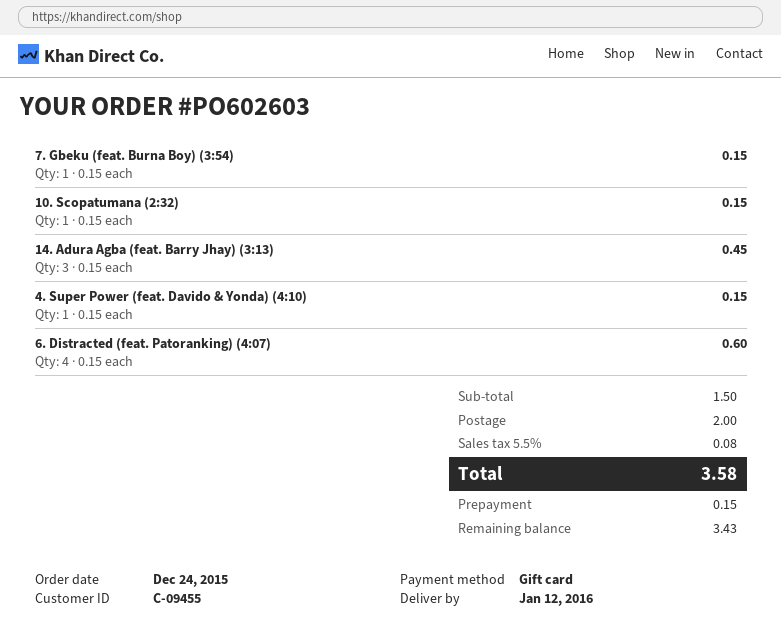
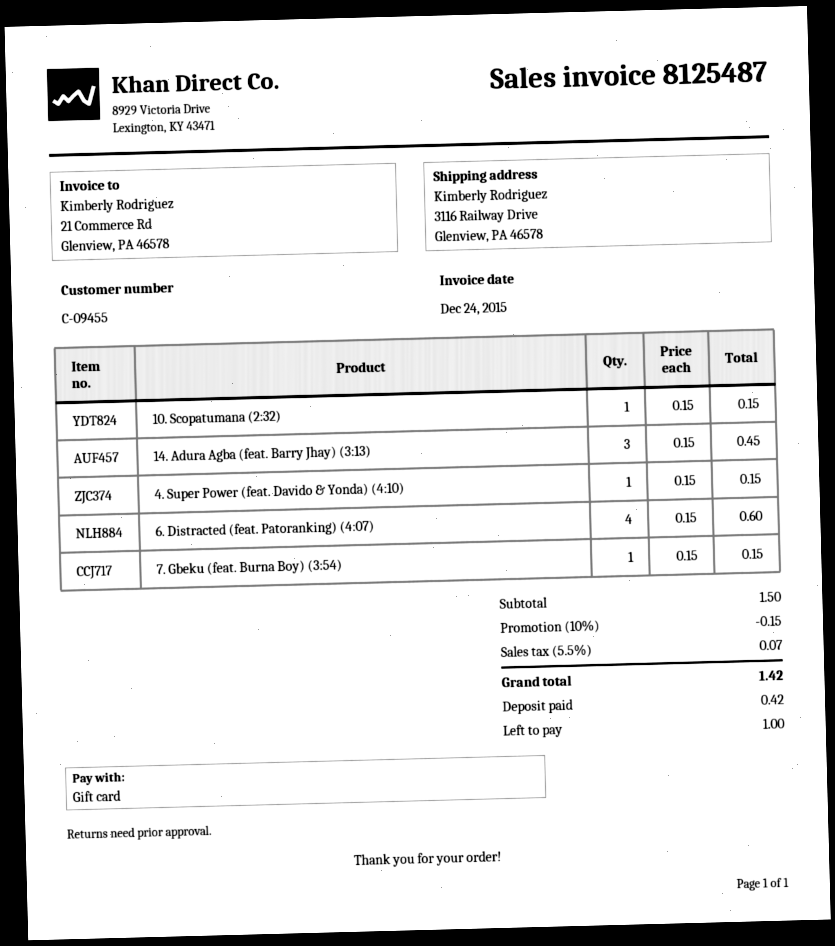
discount: none -> 10% = 0.15
shipping: 2.00 -> none
tax: 5.5% = 0.08 -> 5.5% = 0.07
total: 3.58 -> 1.42
deposit: 0.15 -> 0.42
balance: 3.43 -> 1.00

